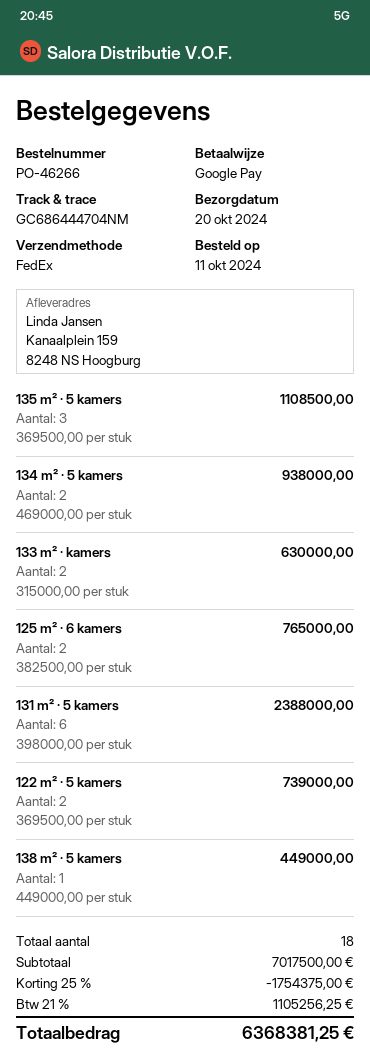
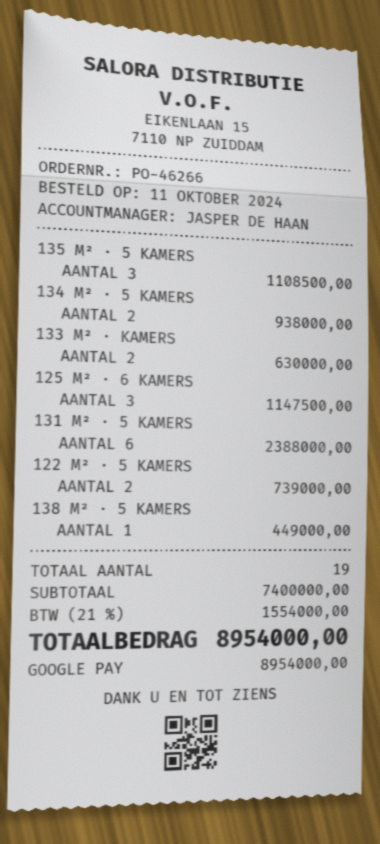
125 m² · 6 kamers: 2 for 765000.00 -> 3 for 1147500.00
total quantity: 18 -> 19
subtotal: 7017500.00 -> 7400000.00
discount: 25% = 1754375.00 -> none
tax: 21% = 1105256.25 -> 21% = 1554000.00
total: 6368381.25 -> 8954000.00

